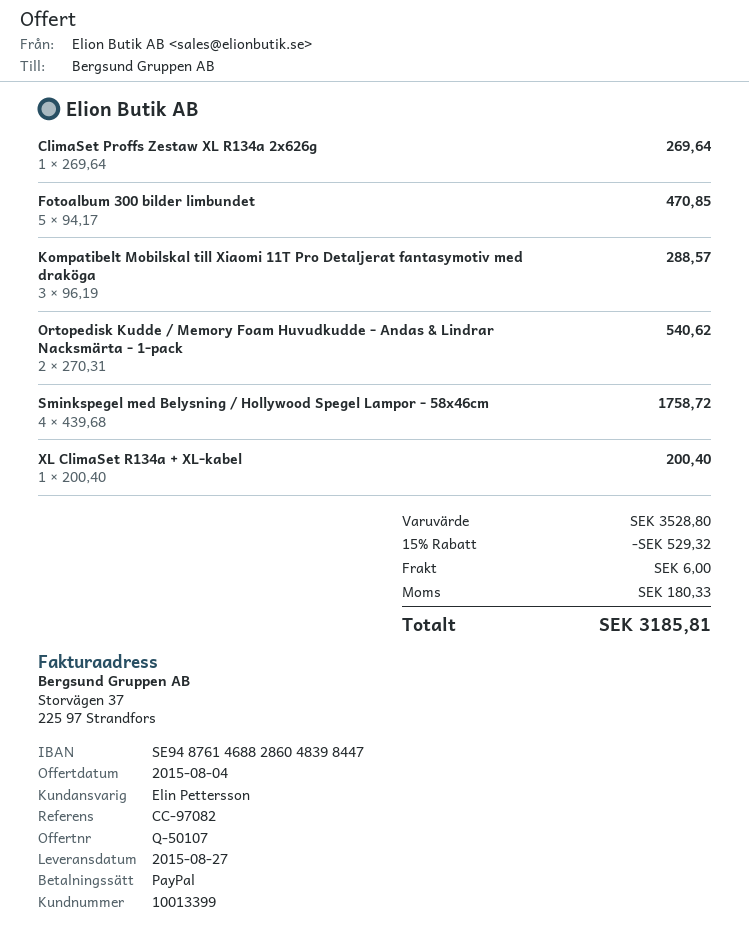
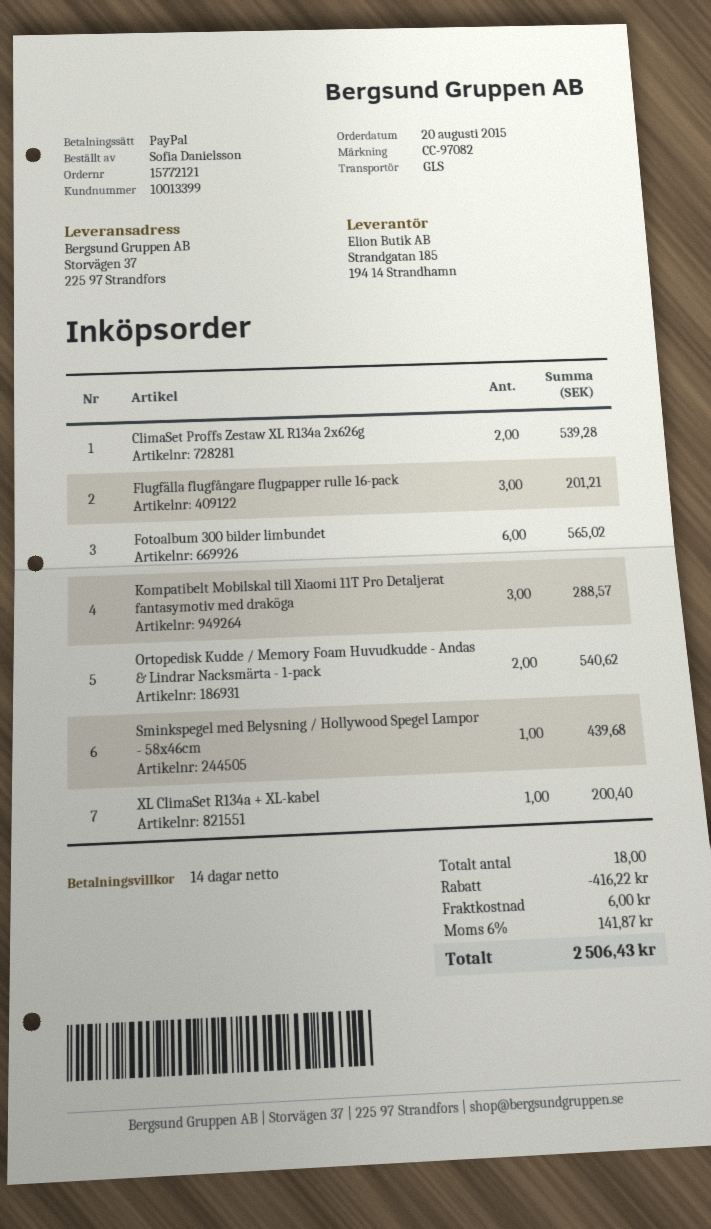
ClimaSet Proffs Zestaw XL R134a 2x626g: 1 for 269.64 -> 2 for 539.28
Fotoalbum 300 bilder limbundet: 5 for 470.85 -> 6 for 565.02
Sminkspegel med Belysning / Hollywood Spegel Lampor - 58x46cm: 4 for 1758.72 -> 1 for 439.68
Flugfälla flugfångare flugpapper rulle 16-pack: none -> 3 for 201.21
discount: 529.32 -> 416.22
tax: 180.33 -> 141.87
total: 3185.81 -> 2506.43

